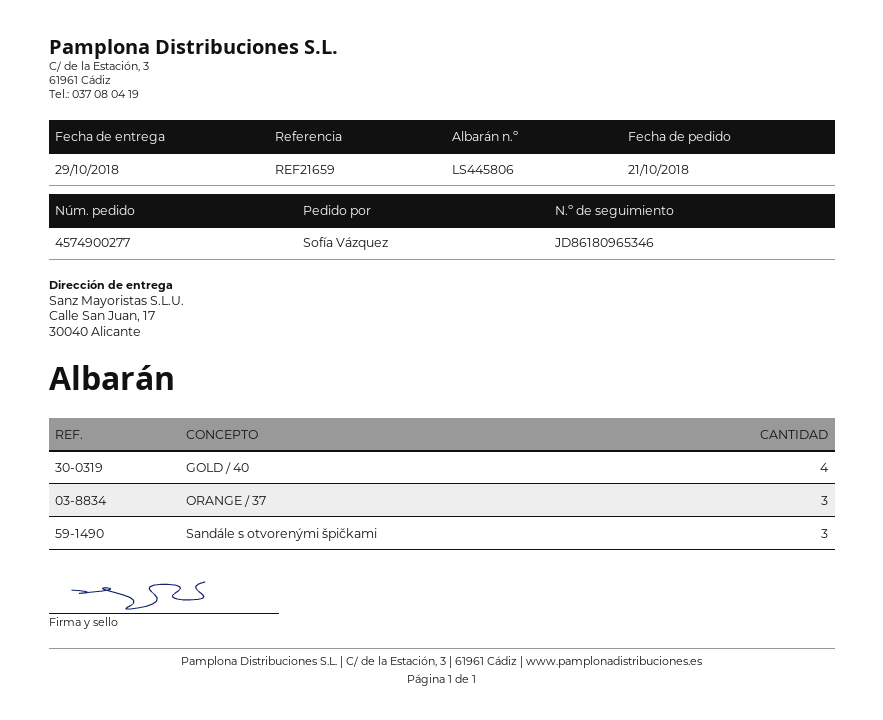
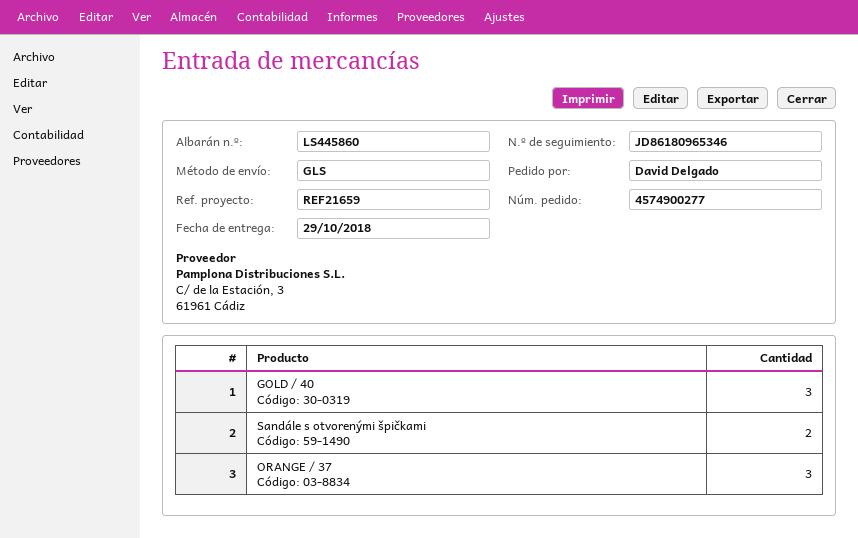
delivery note number: LS445806 -> LS445860
ordered by: Sofía Vázquez -> David Delgado
GOLD / 40: 4 -> 3
Sandále s otvorenými špičkami: 3 -> 2

